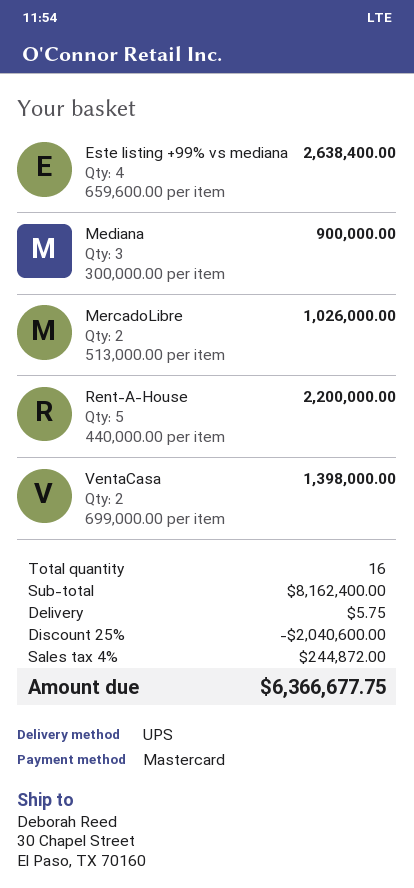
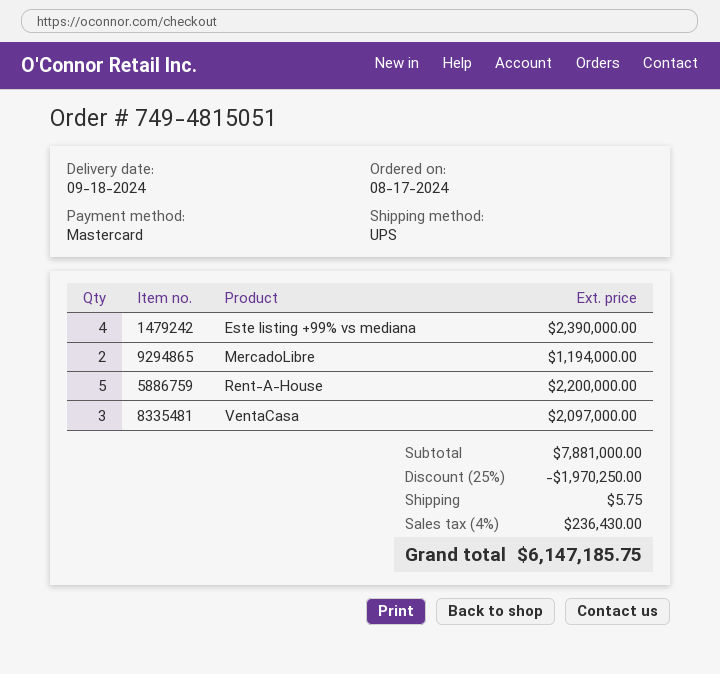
Este listing +99% vs mediana: 4 for 2638400.00 -> 4 for 2390000.00
Mediana: 3 for 900000.00 -> none
MercadoLibre: 2 for 1026000.00 -> 2 for 1194000.00
VentaCasa: 2 for 1398000.00 -> 3 for 2097000.00
subtotal: 8162400.00 -> 7881000.00
discount: 25% = 2040600.00 -> 25% = 1970250.00
tax: 4% = 244872.00 -> 4% = 236430.00
total: 6366677.75 -> 6147185.75

